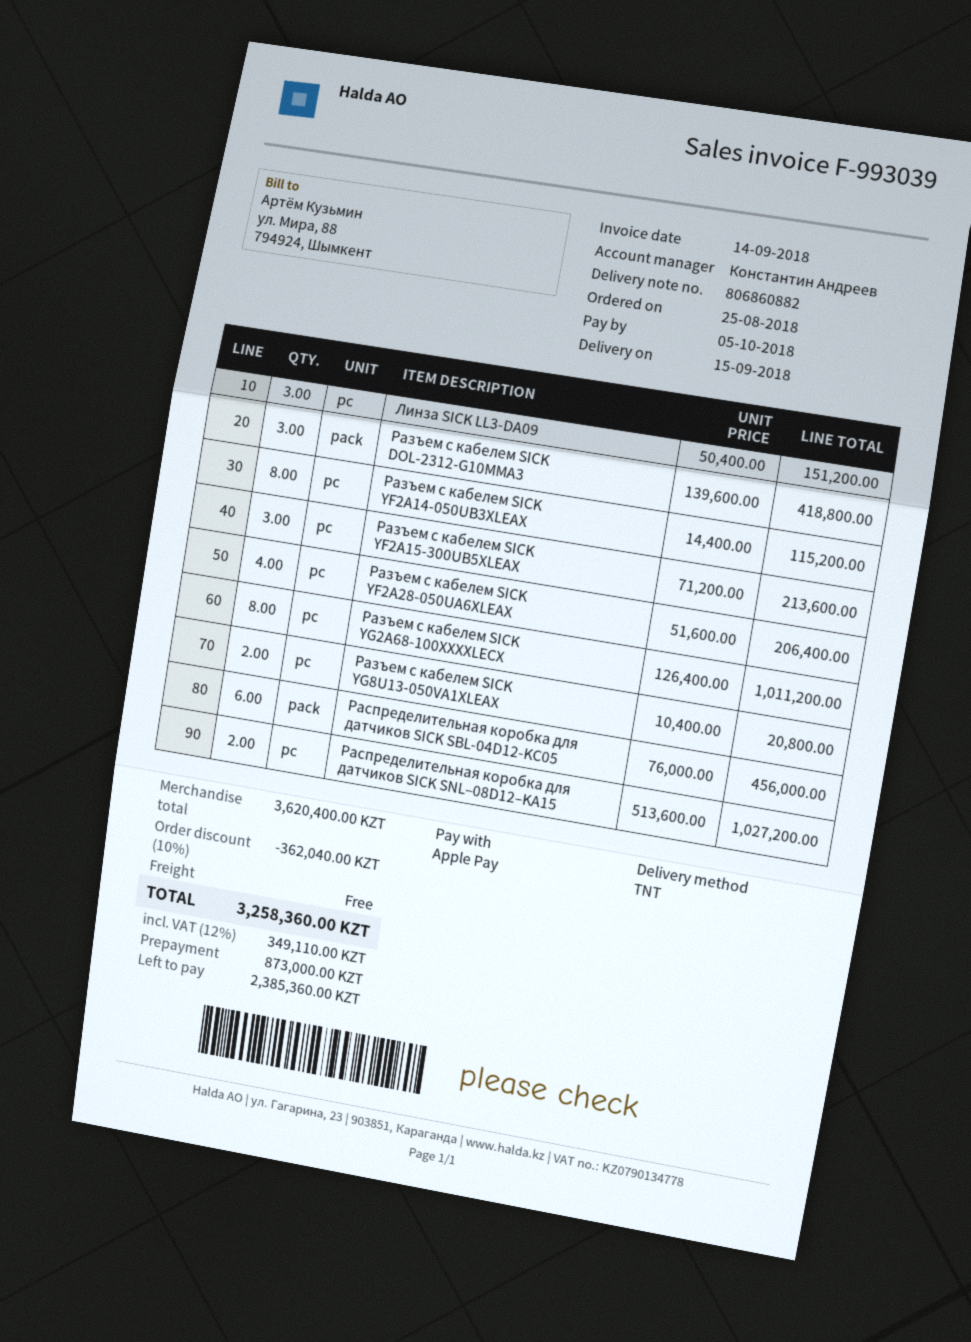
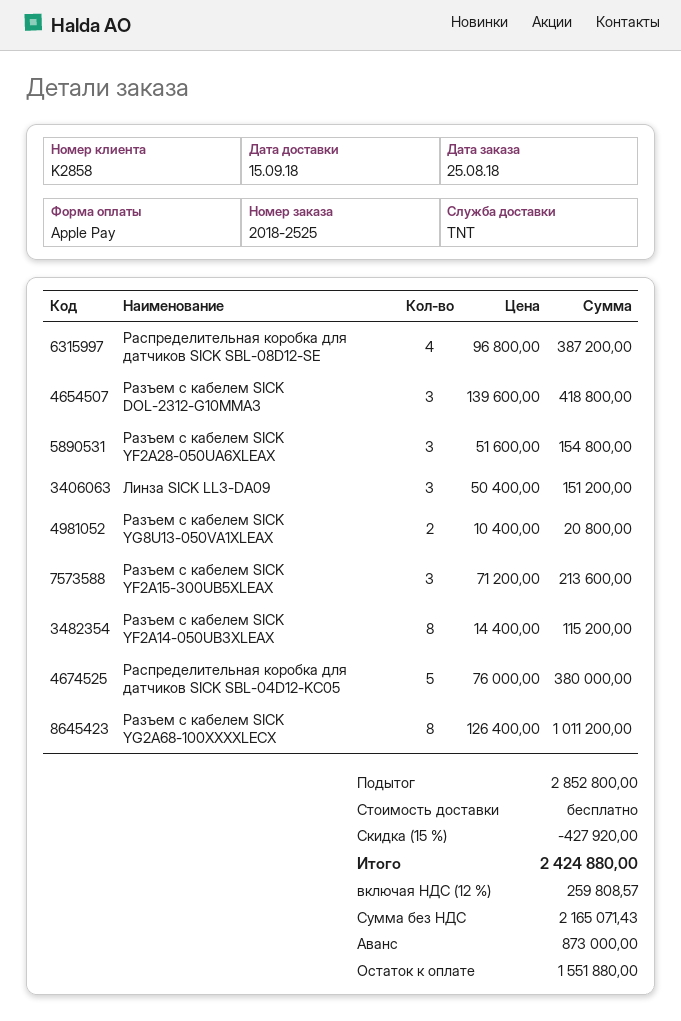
Разъем с кабелем SICK YF2A28-050UA6XLEAX: 4 x 51600.00 = 206400.00 -> 3 x 51600.00 = 154800.00
Распределительная коробка для датчиков SICK SBL-04D12-KC05: 6 x 76000.00 = 456000.00 -> 5 x 76000.00 = 380000.00
Распределительная коробка для датчиков SICK SNL–08D12–KA15: 2 x 513600.00 = 1027200.00 -> none
Распределительная коробка для датчиков SICK SBL-08D12-SE: none -> 4 x 96800.00 = 387200.00
subtotal: 3620400.00 -> 2852800.00
discount: 10% = 362040.00 -> 15% = 427920.00
tax: 12% = 349110.00 -> 12% = 259808.57
total: 3258360.00 -> 2424880.00
balance: 2385360.00 -> 1551880.00

